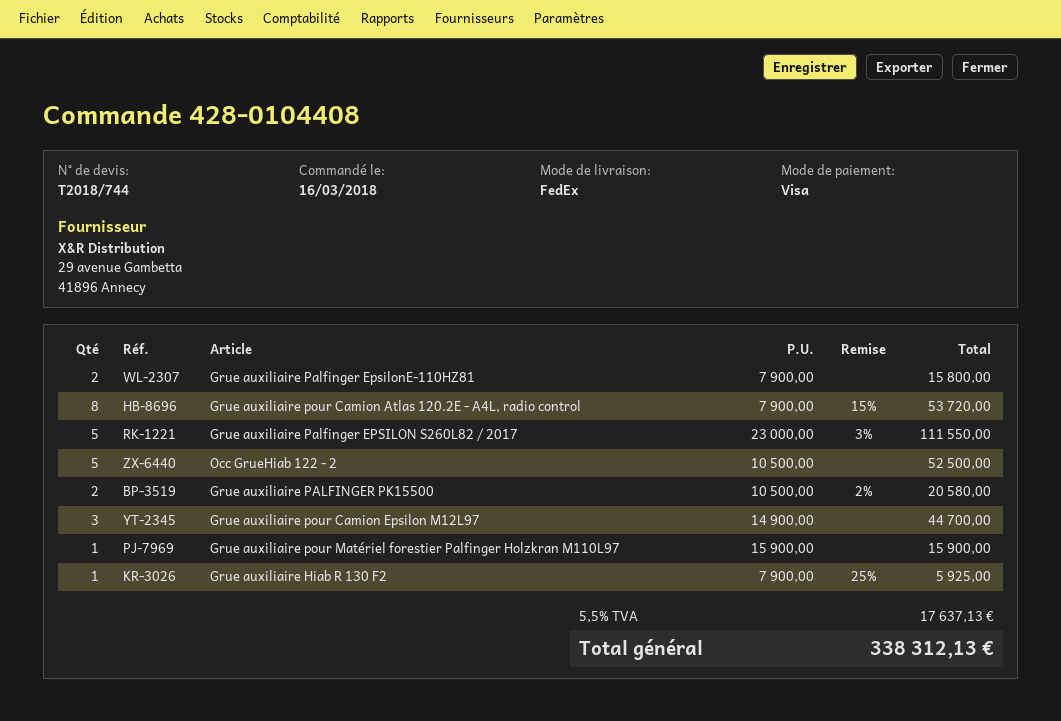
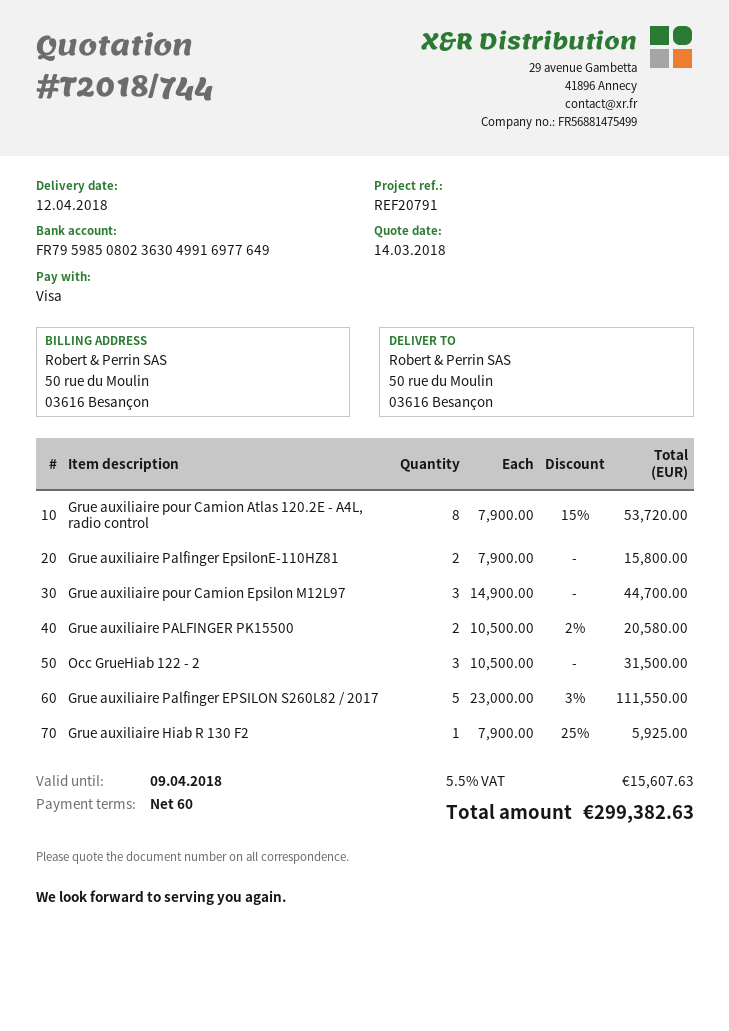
Occ GrueHiab 122 - 2: 5 x 10500.00 = 52500.00 -> 3 x 10500.00 = 31500.00
Grue auxiliaire pour Matériel forestier Palfinger Holzkran M110L97: 1 x 15900.00 = 15900.00 -> none
tax: 5.5% = 17637.13 -> 5.5% = 15607.63
total: 338312.13 -> 299382.63

